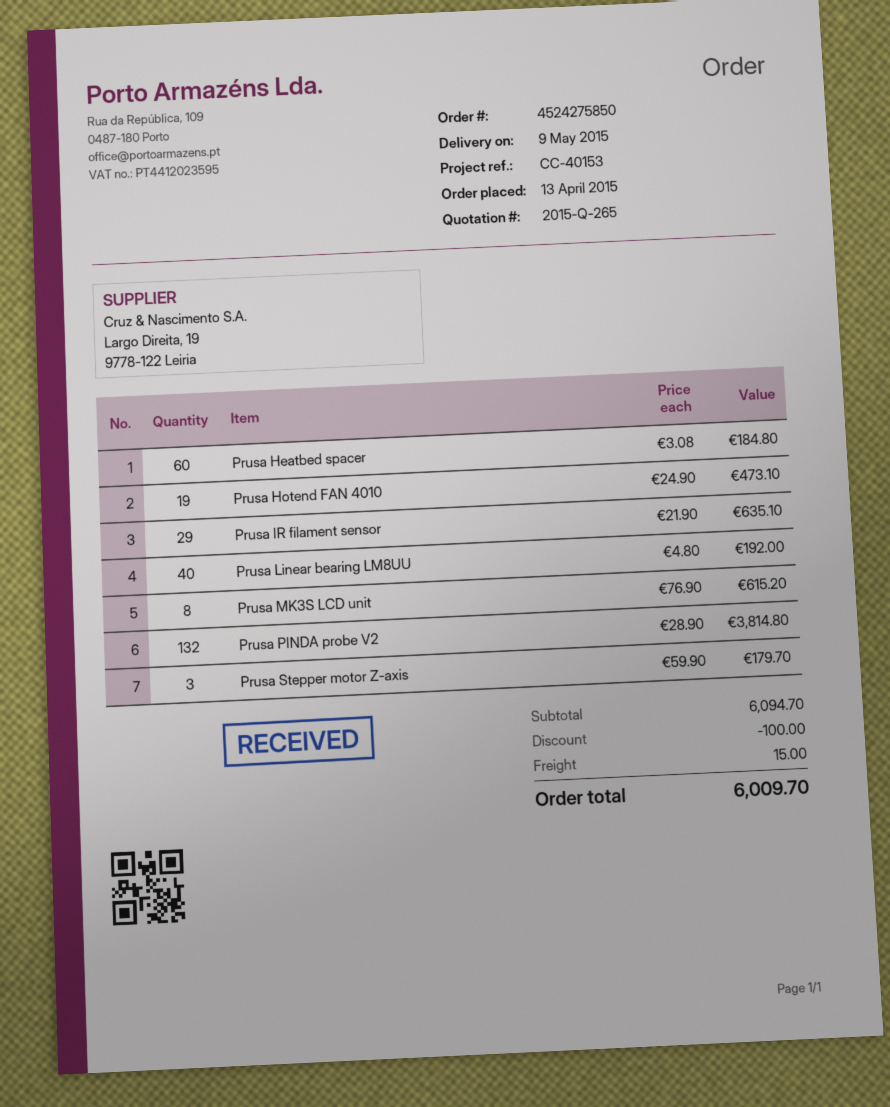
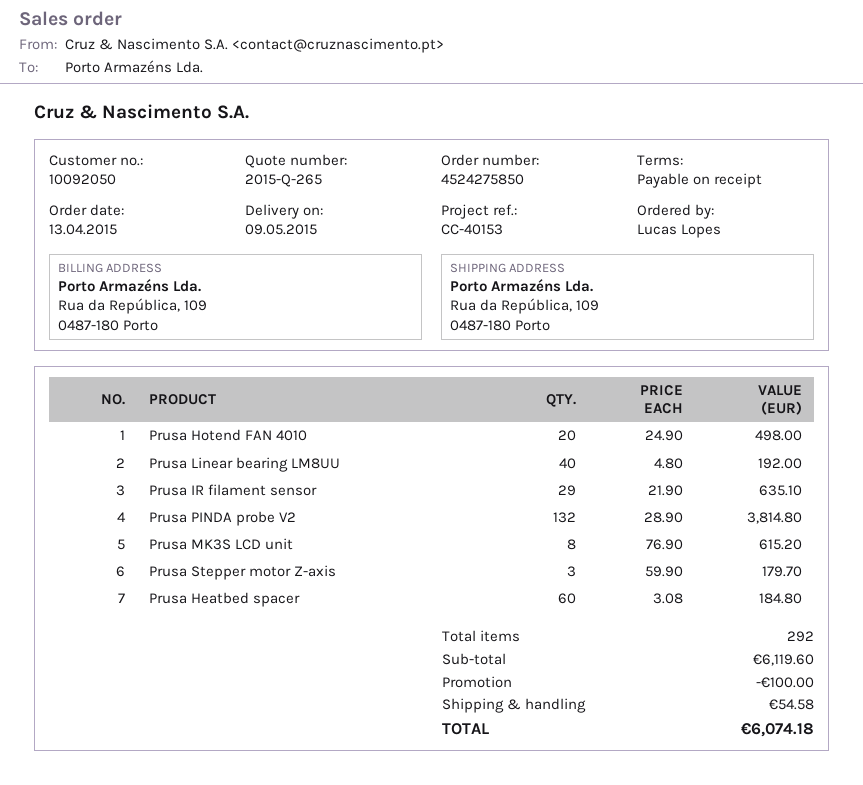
Prusa Hotend FAN 4010: 19 x 24.90 = 473.10 -> 20 x 24.90 = 498.00
subtotal: 6094.70 -> 6119.60
shipping: 15.00 -> 54.58
total: 6009.70 -> 6074.18

